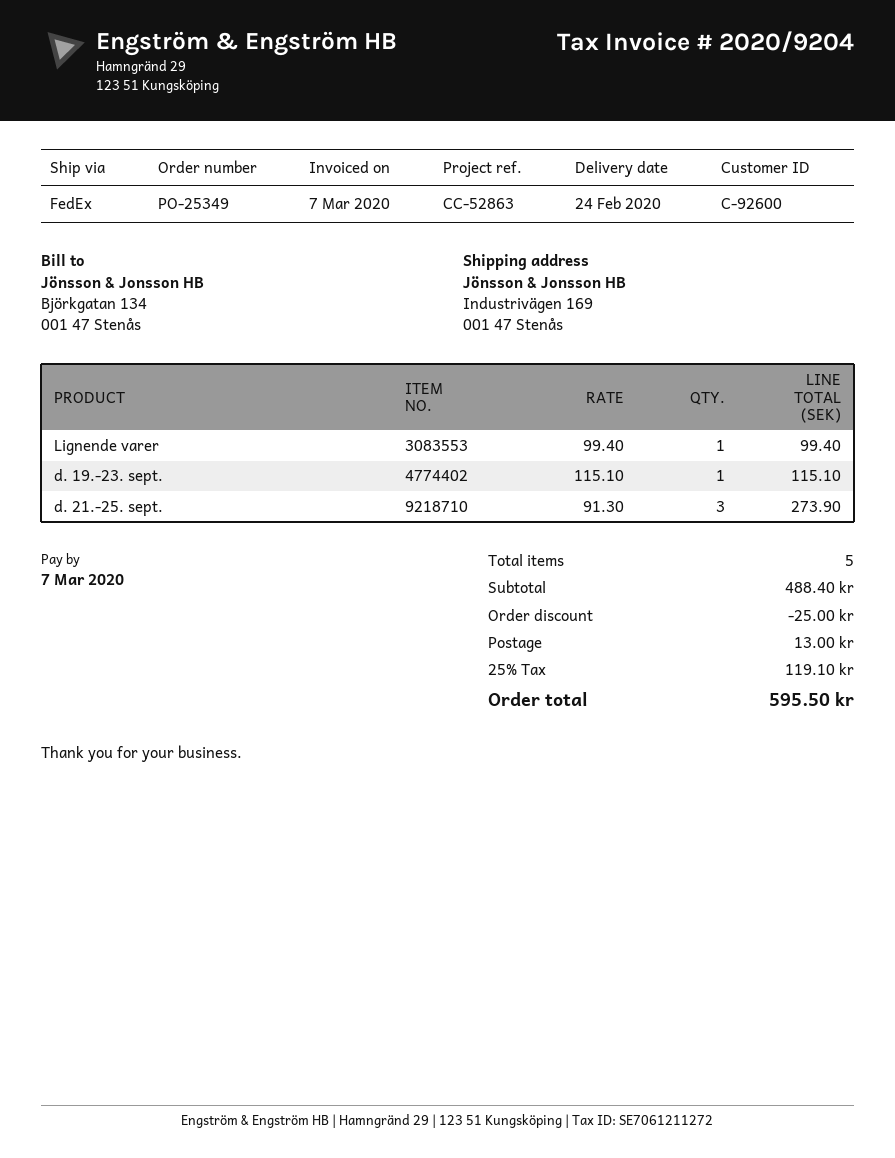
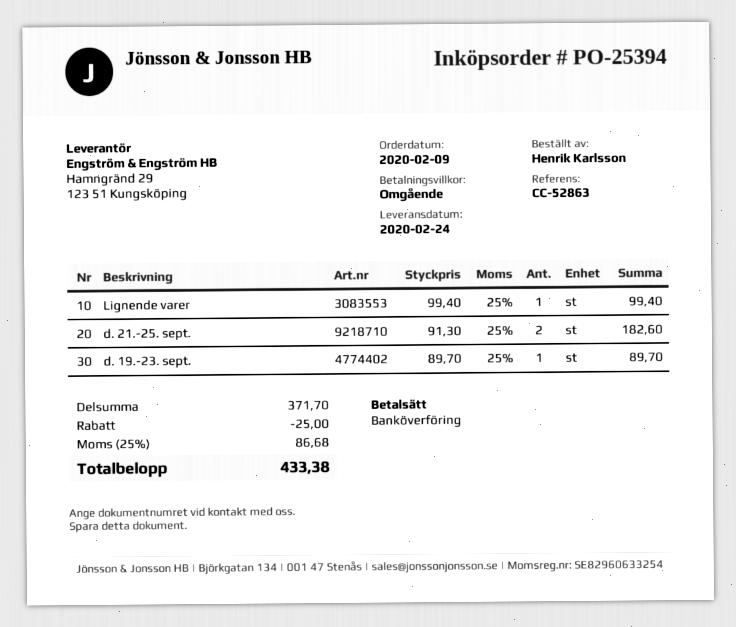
order number: PO-25349 -> PO-25394
d. 19.-23. sept.: 1 x 115.10 = 115.10 -> 1 x 89.70 = 89.70
d. 21.-25. sept.: 3 x 91.30 = 273.90 -> 2 x 91.30 = 182.60
subtotal: 488.40 -> 371.70
shipping: 13.00 -> none
tax: 25% = 119.10 -> 25% = 86.68
total: 595.50 -> 433.38

